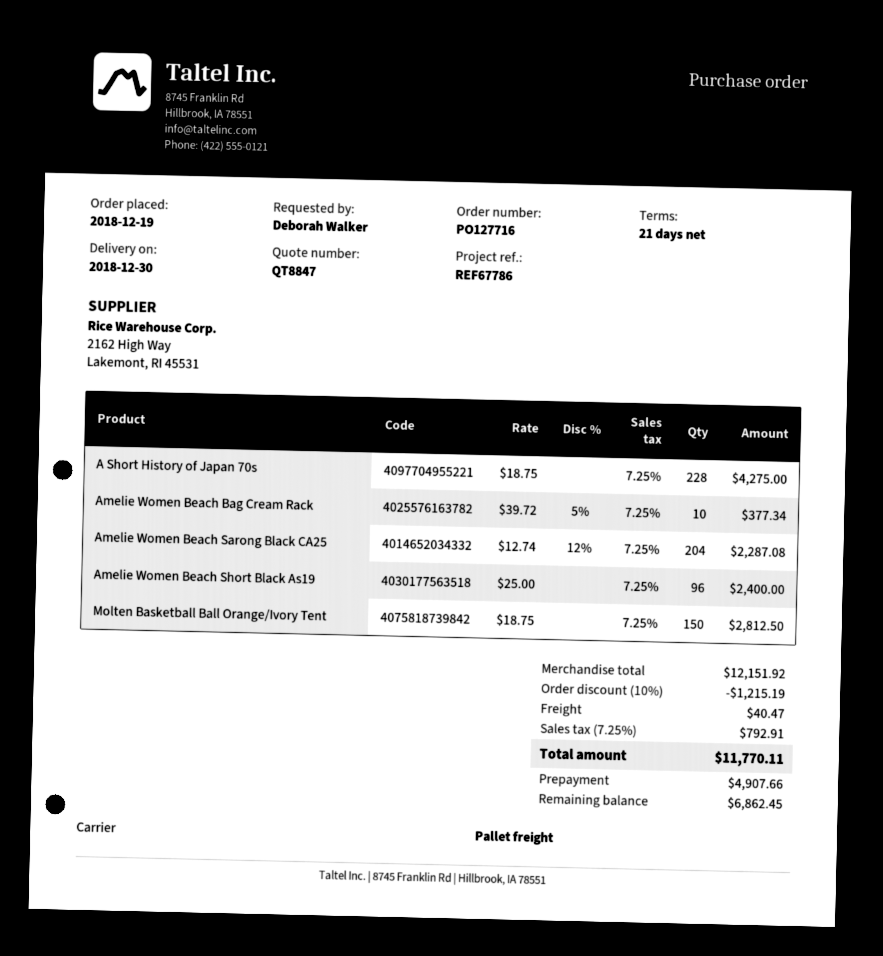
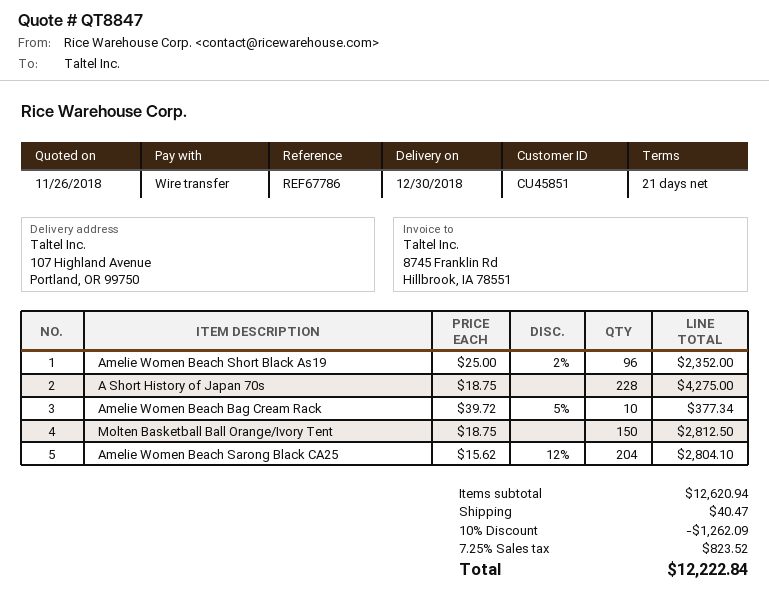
Amelie Women Beach Sarong Black CA25: 204 x 12.74 - 12% = 2287.08 -> 204 x 15.62 - 12% = 2804.10
Amelie Women Beach Short Black As19: 96 x 25.00 = 2400.00 -> 96 x 25.00 - 2% = 2352.00
subtotal: 12151.92 -> 12620.94
discount: 10% = 1215.19 -> 10% = 1262.09
tax: 7.25% = 792.91 -> 7.25% = 823.52
total: 11770.11 -> 12222.84

